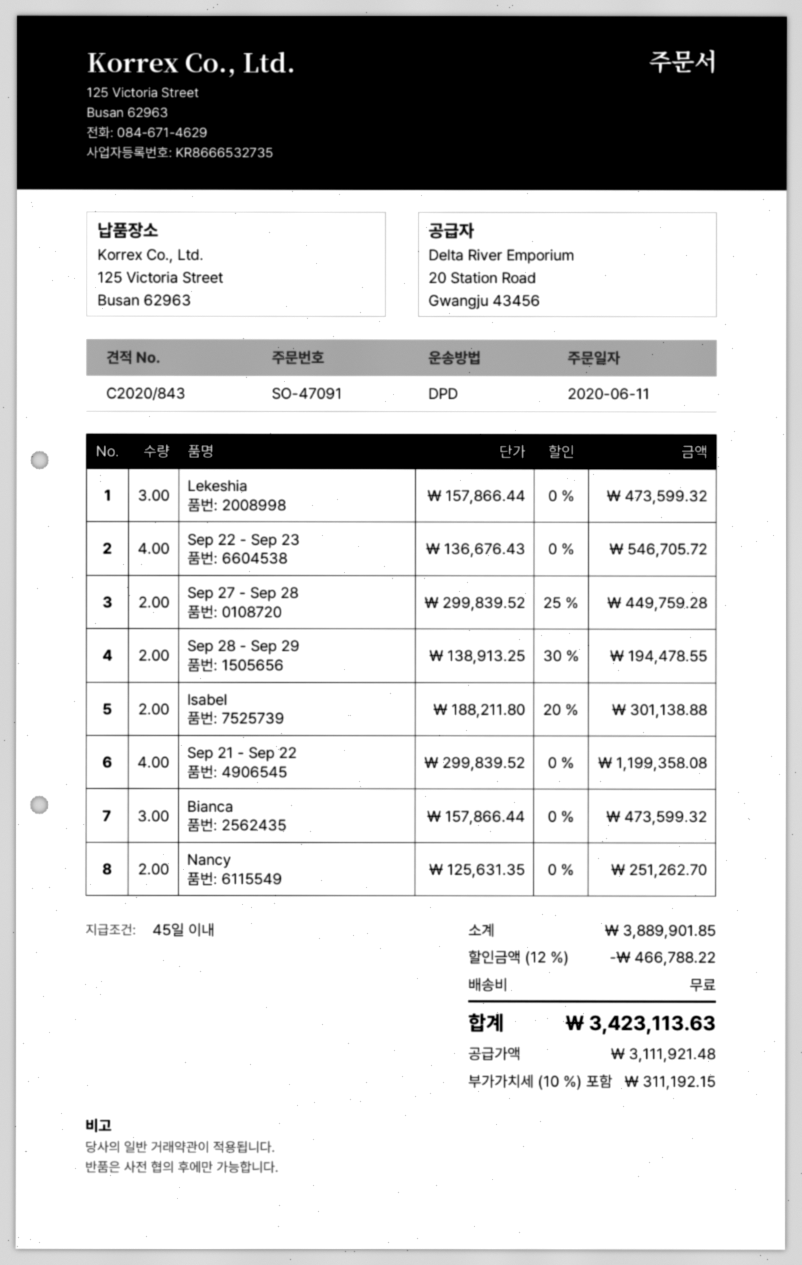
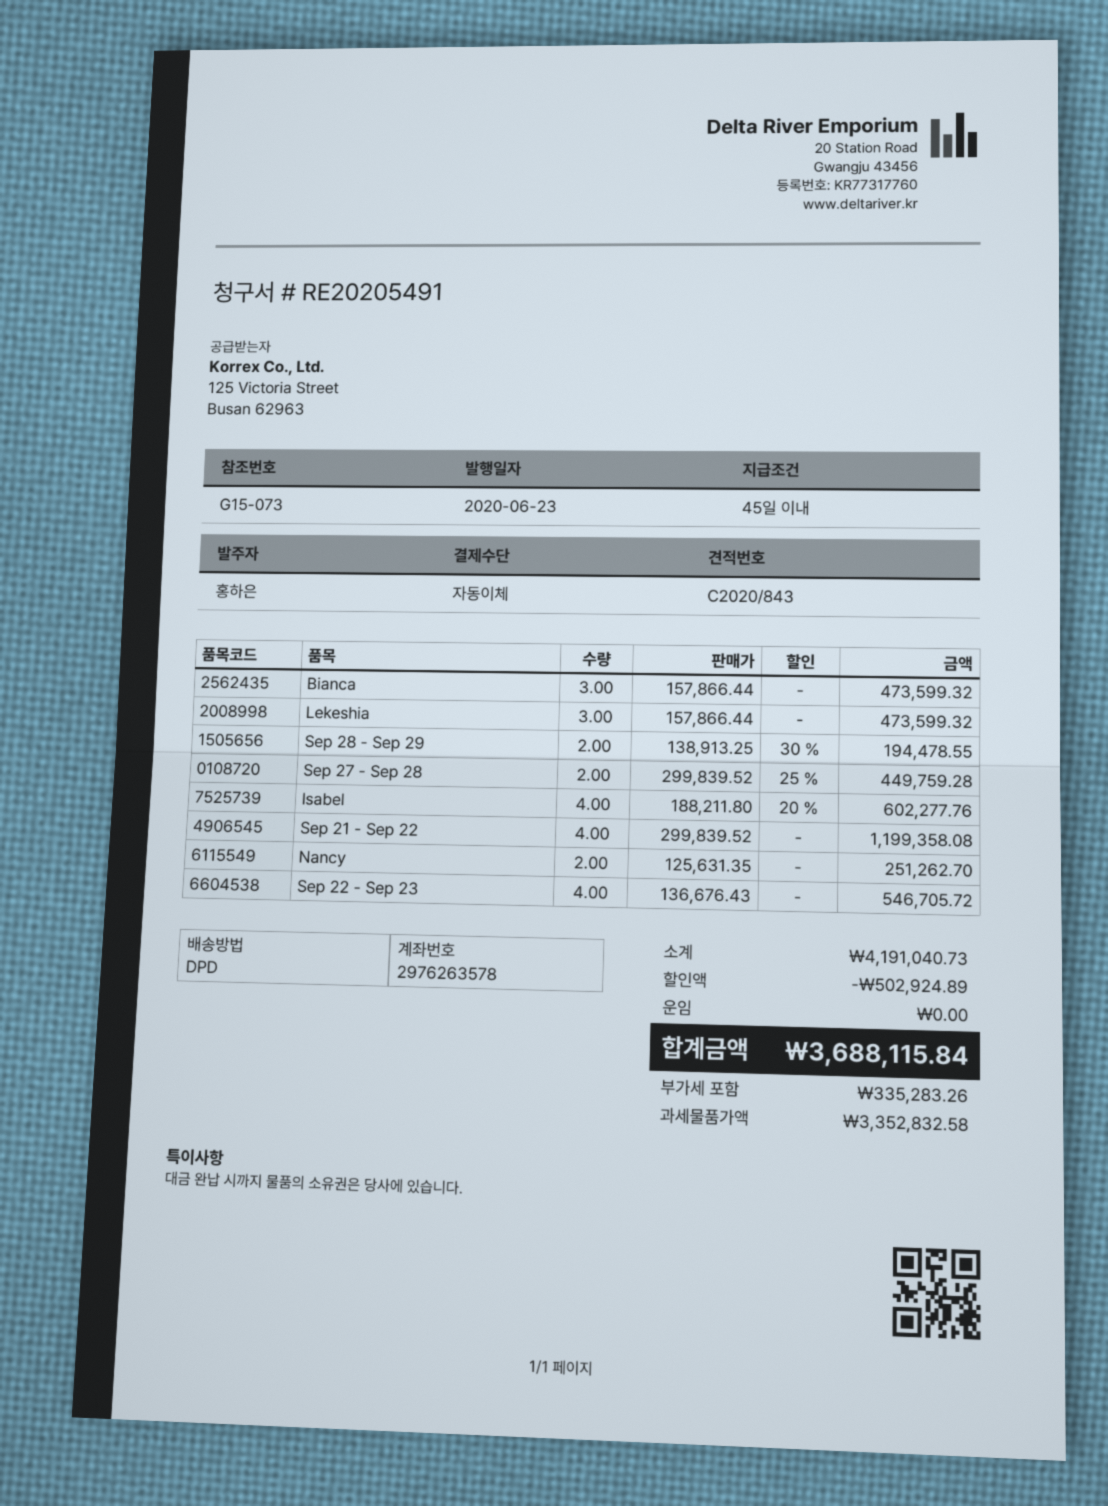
Isabel: 2 x 188211.80 - 20% = 301138.88 -> 4 x 188211.80 - 20% = 602277.76
subtotal: 3889901.85 -> 4191040.73
discount: 466788.22 -> 502924.89
net: 3111921.48 -> 3352832.58
tax: 311192.15 -> 335283.26
total: 3423113.63 -> 3688115.84

